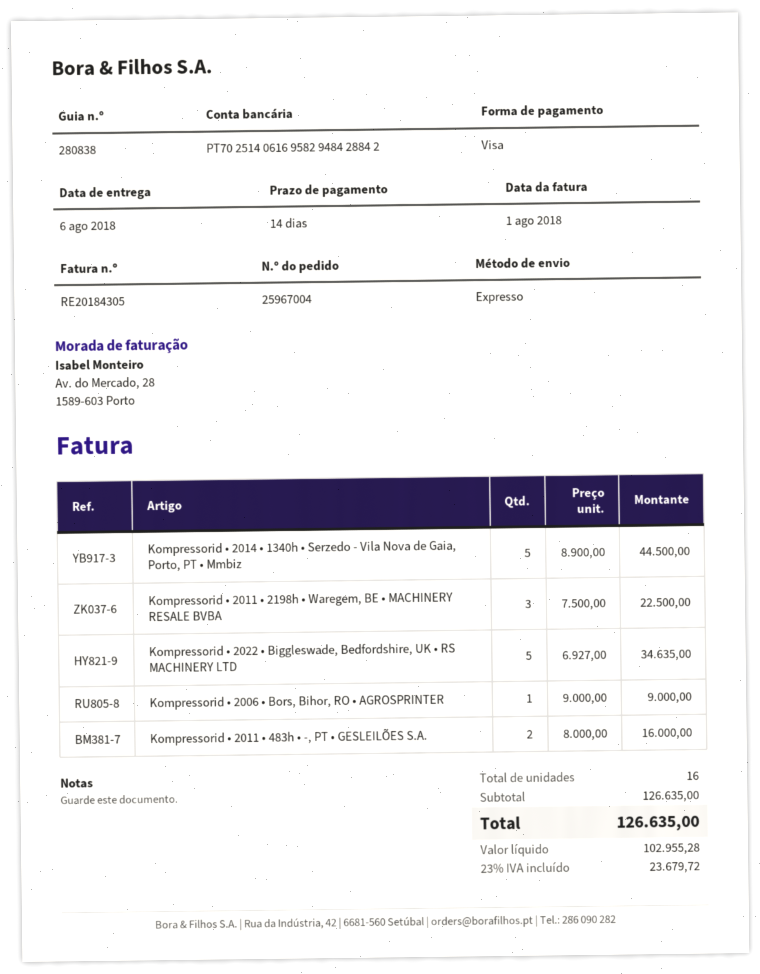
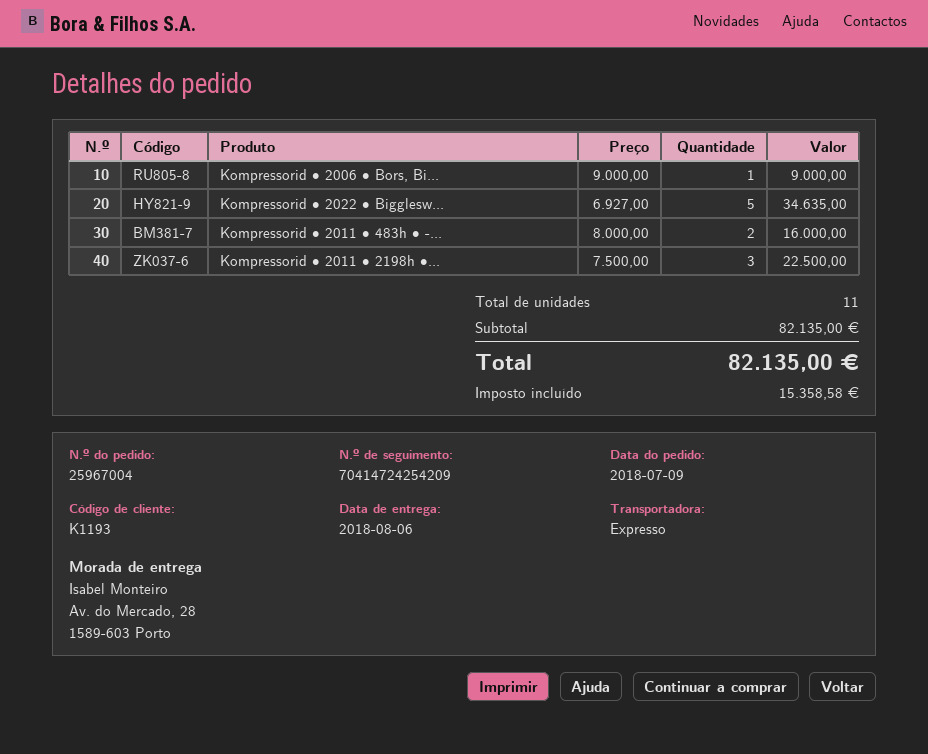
Kompressorid • 2014 • 1340h • Serzedo - Vila Nova de Gaia, Porto, PT • Mmbiz: 5 x 8900.00 = 44500.00 -> none
total quantity: 16 -> 11
subtotal: 126635.00 -> 82135.00
tax: 23679.72 -> 15358.58
total: 126635.00 -> 82135.00

